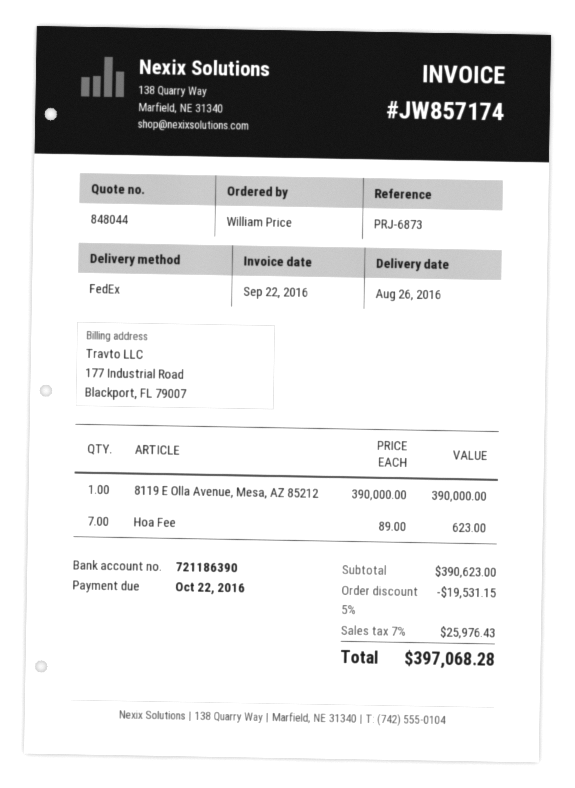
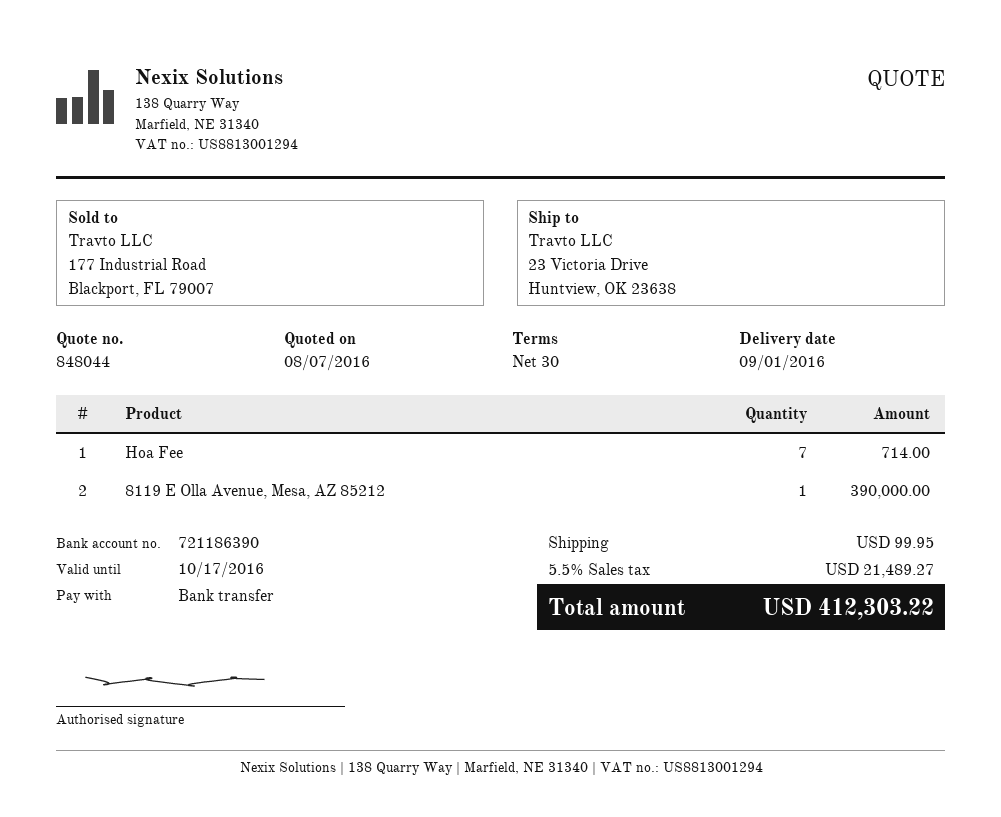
delivery date: 2016-08-26 -> 2016-09-01
Hoa Fee: 7 for 623.00 -> 7 for 714.00
discount: 5% = 19531.15 -> none
shipping: none -> 99.95
tax: 7% = 25976.43 -> 5.5% = 21489.27
total: 397068.28 -> 412303.22

